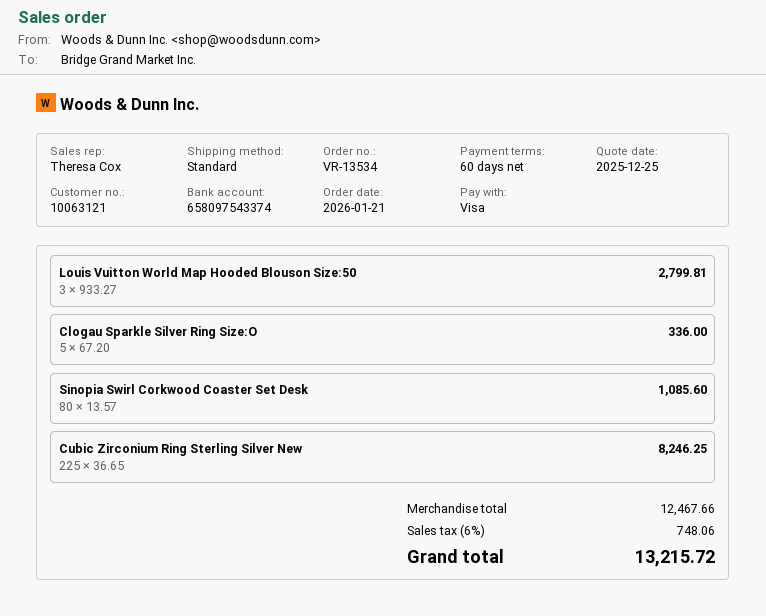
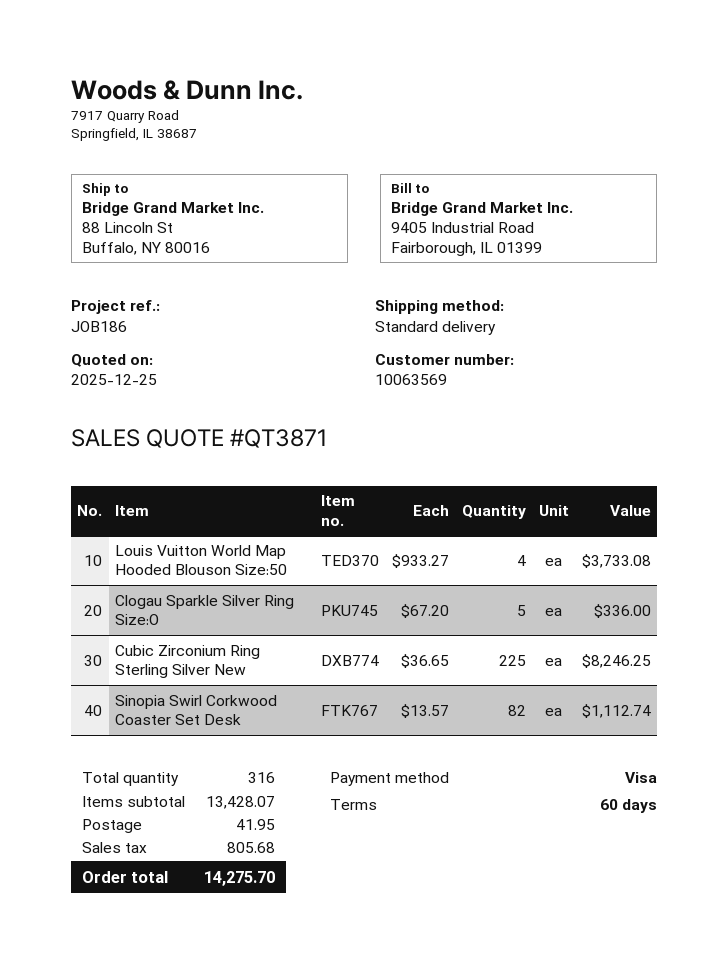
customer number: 10063121 -> 10063569
Louis Vuitton World Map Hooded Blouson Size:50: 3 x 933.27 = 2799.81 -> 4 x 933.27 = 3733.08
Sinopia Swirl Corkwood Coaster Set Desk: 80 x 13.57 = 1085.60 -> 82 x 13.57 = 1112.74
subtotal: 12467.66 -> 13428.07
shipping: none -> 41.95
tax: 748.06 -> 805.68
total: 13215.72 -> 14275.70

